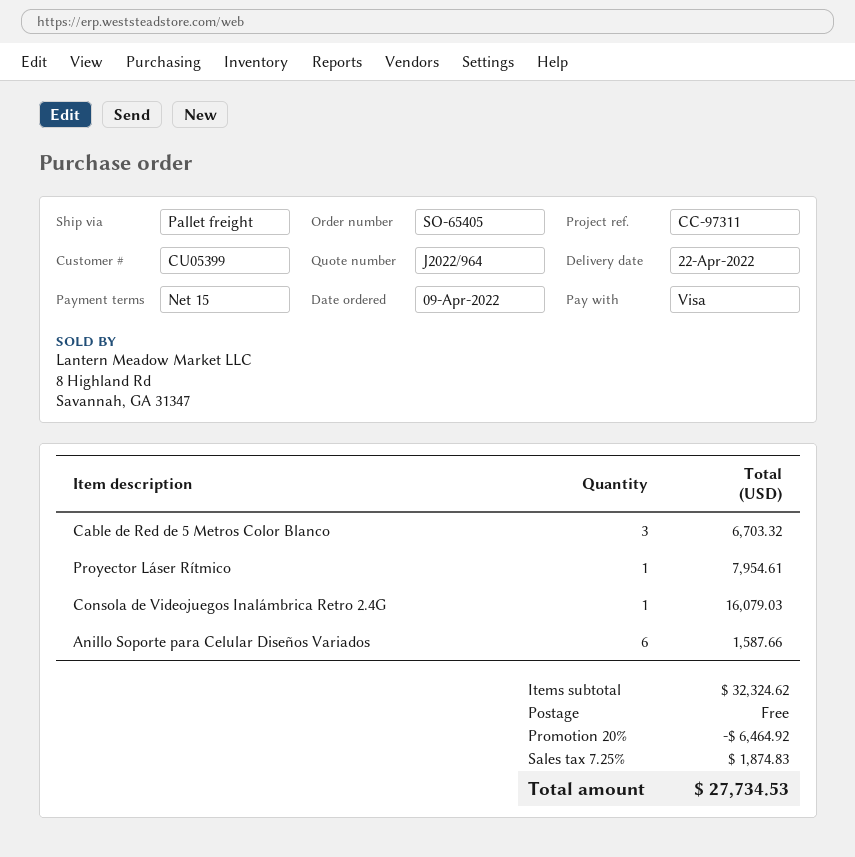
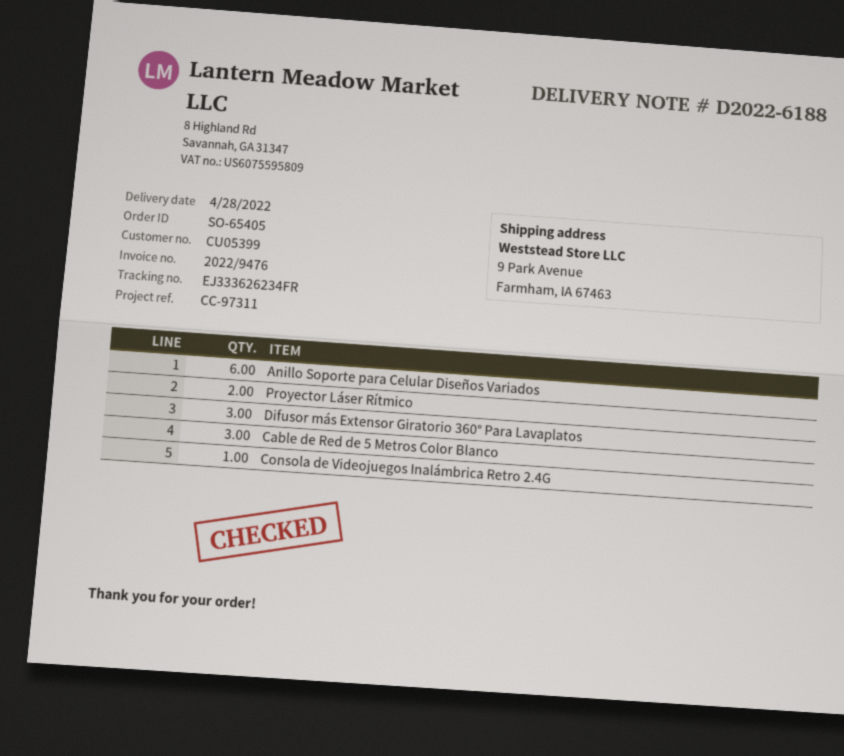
delivery date: 2022-04-22 -> 2022-04-28
Proyector Láser Rítmico: 1 -> 2
Difusor más Extensor Giratorio 360° Para Lavaplatos: none -> 3

